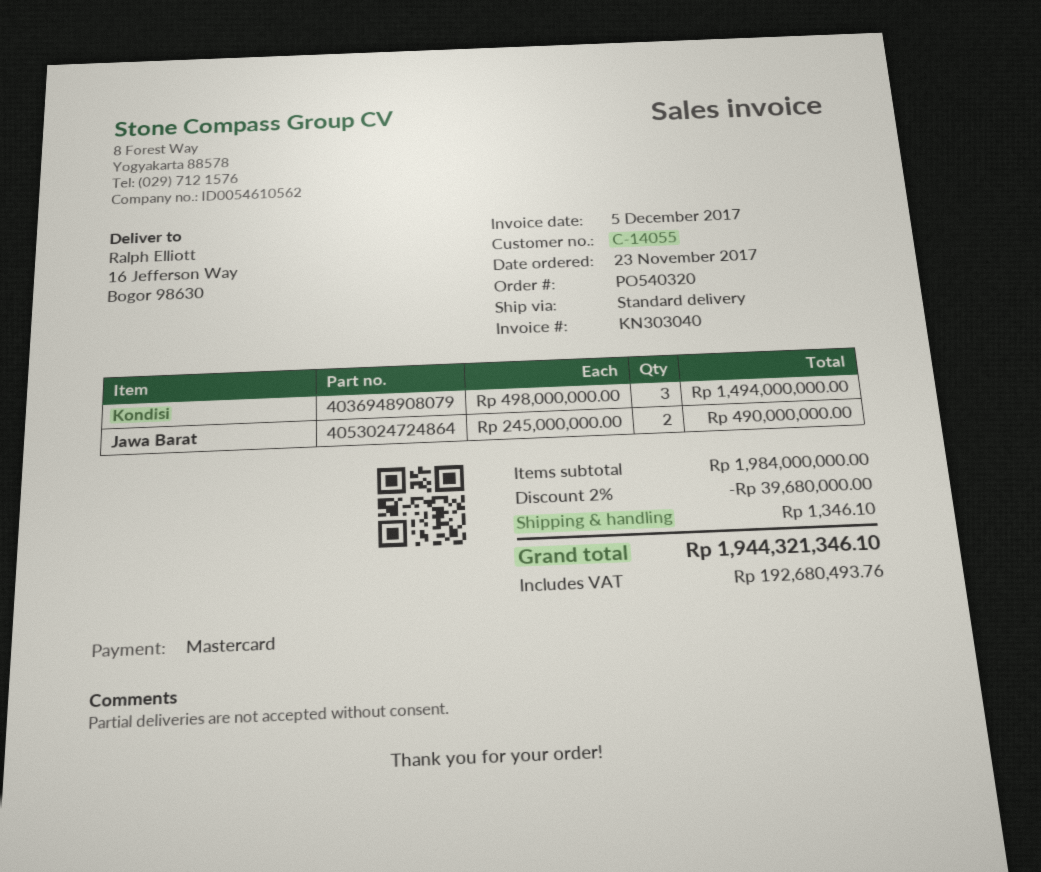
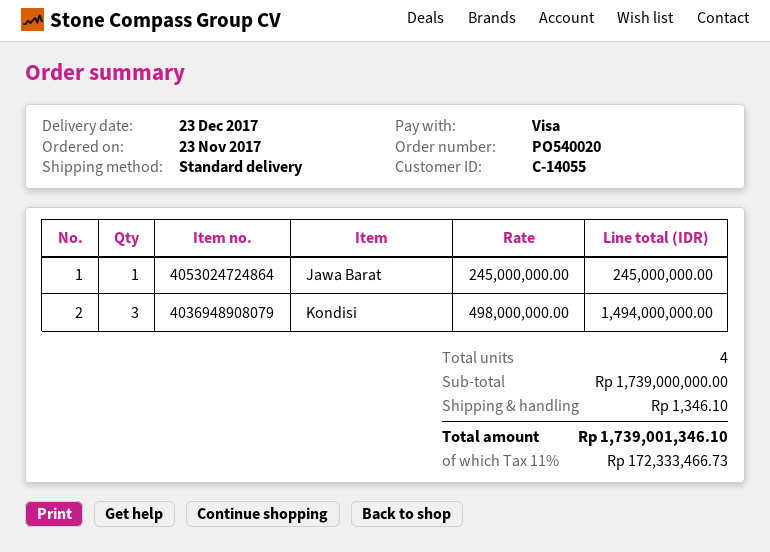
order number: PO540320 -> PO540020
payment method: Mastercard -> Visa
Jawa Barat: 2 x 245000000.00 = 490000000.00 -> 1 x 245000000.00 = 245000000.00
subtotal: 1984000000.00 -> 1739000000.00
discount: 2% = 39680000.00 -> none
tax: 192680493.76 -> 172333466.73
total: 1944321346.10 -> 1739001346.10

